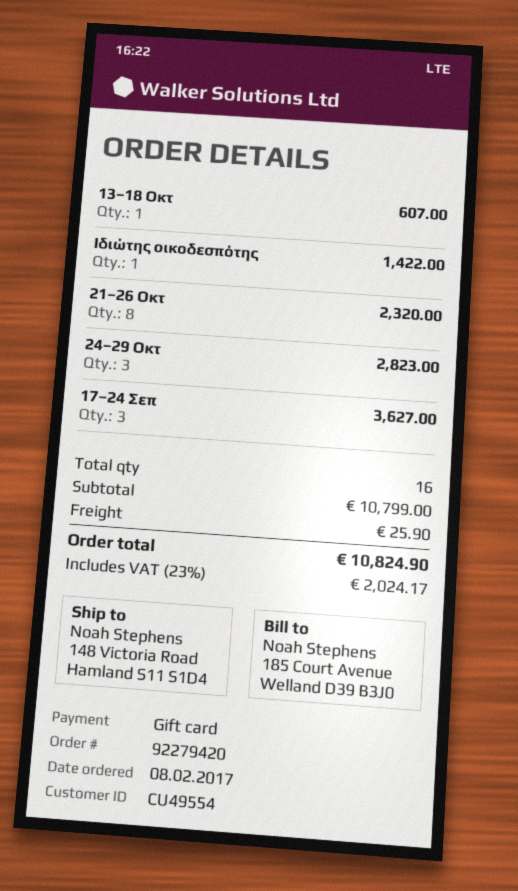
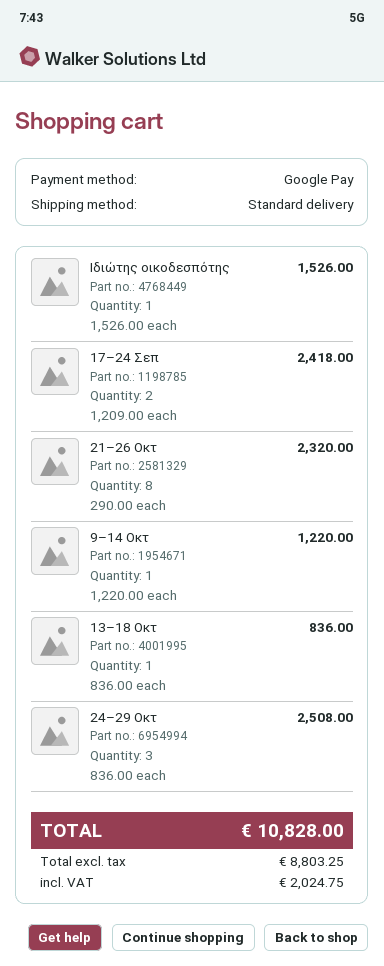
payment method: gift card -> Google Pay
13–18 Οκτ: 1 for 607.00 -> 1 for 836.00
Ιδιώτης οικοδεσπότης: 1 for 1422.00 -> 1 for 1526.00
24–29 Οκτ: 3 for 2823.00 -> 3 for 2508.00
17–24 Σεπ: 3 for 3627.00 -> 2 for 2418.00
9–14 Οκτ: none -> 1 for 1220.00
shipping: 25.90 -> none
tax: 2024.17 -> 2024.75
total: 10824.90 -> 10828.00

